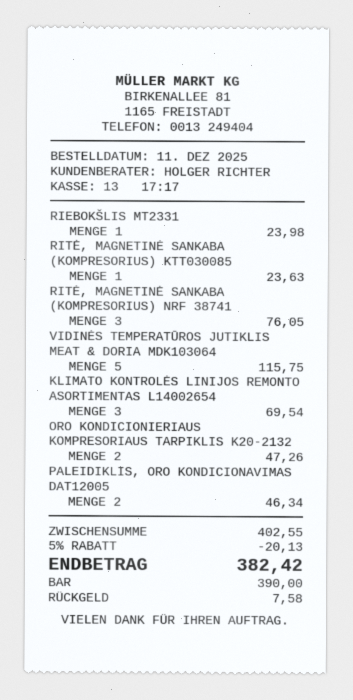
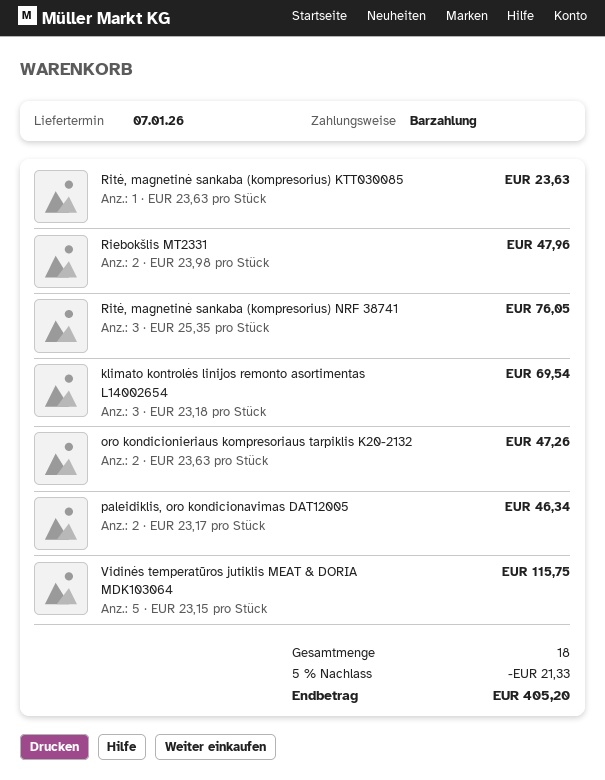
RIEBOKŠLIS MT2331: 1 for 23.98 -> 2 for 47.96
discount: 5% = 20.13 -> 5% = 21.33
total: 382.42 -> 405.20

